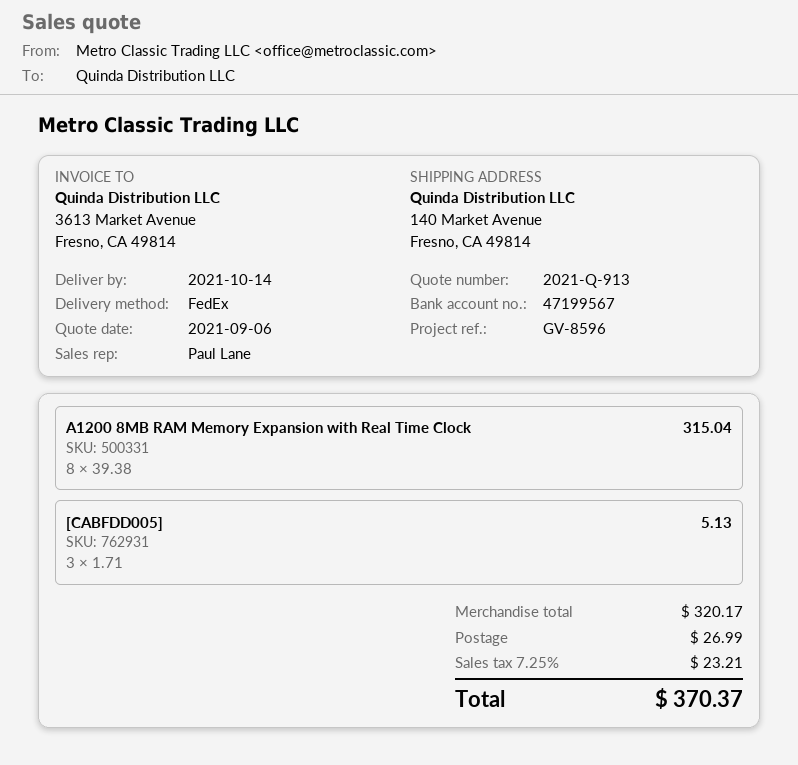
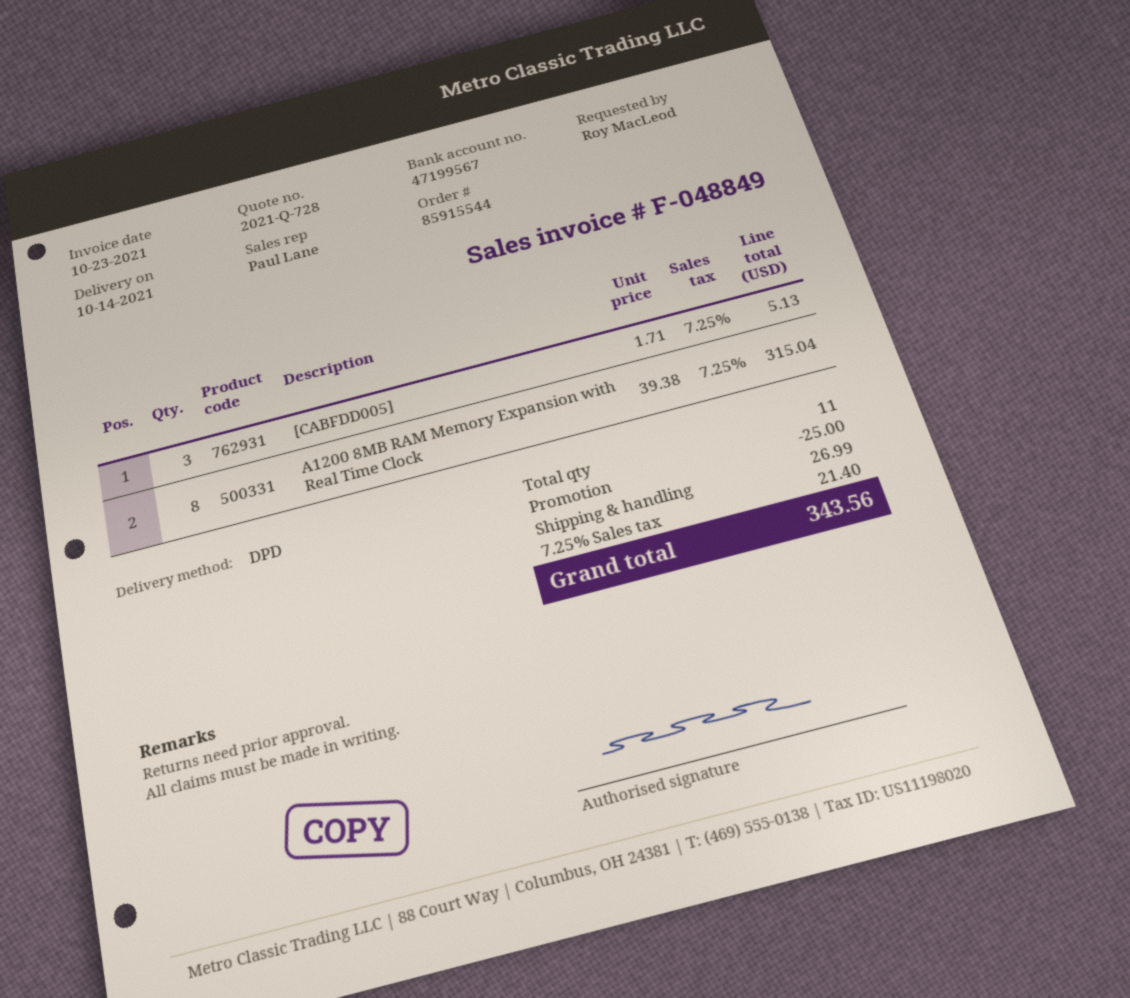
quote number: 2021-Q-913 -> 2021-Q-728
shipping method: FedEx -> DPD
discount: none -> 25.00
tax: 7.25% = 23.21 -> 7.25% = 21.40
total: 370.37 -> 343.56

